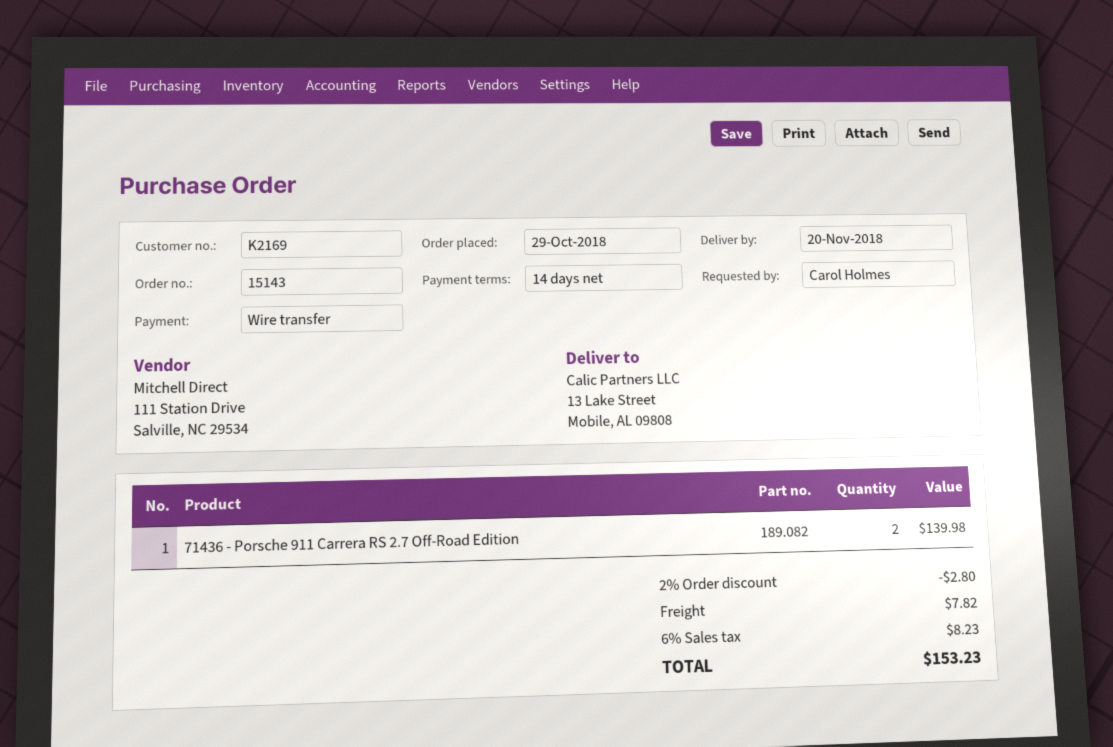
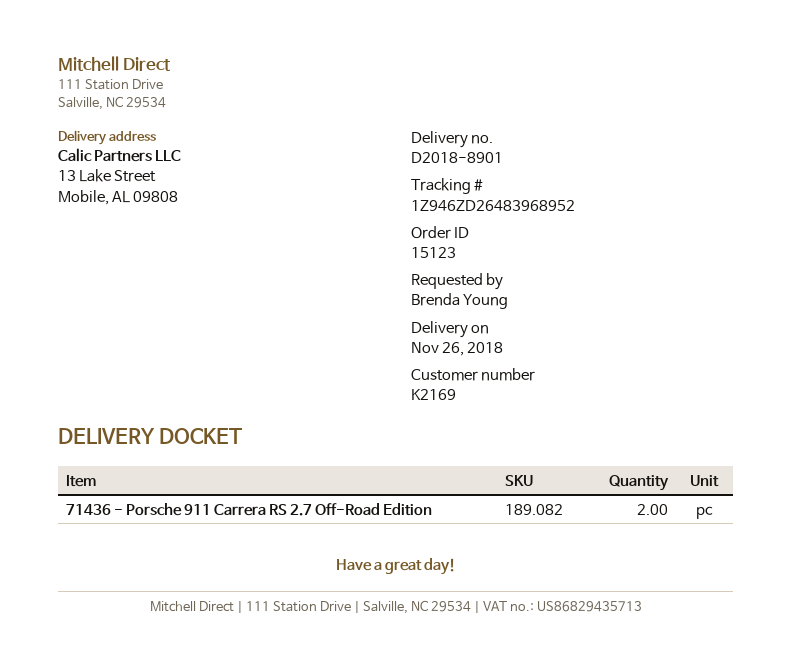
order number: 15143 -> 15123
delivery date: 2018-11-20 -> 2018-11-26
ordered by: Carol Holmes -> Brenda Young

